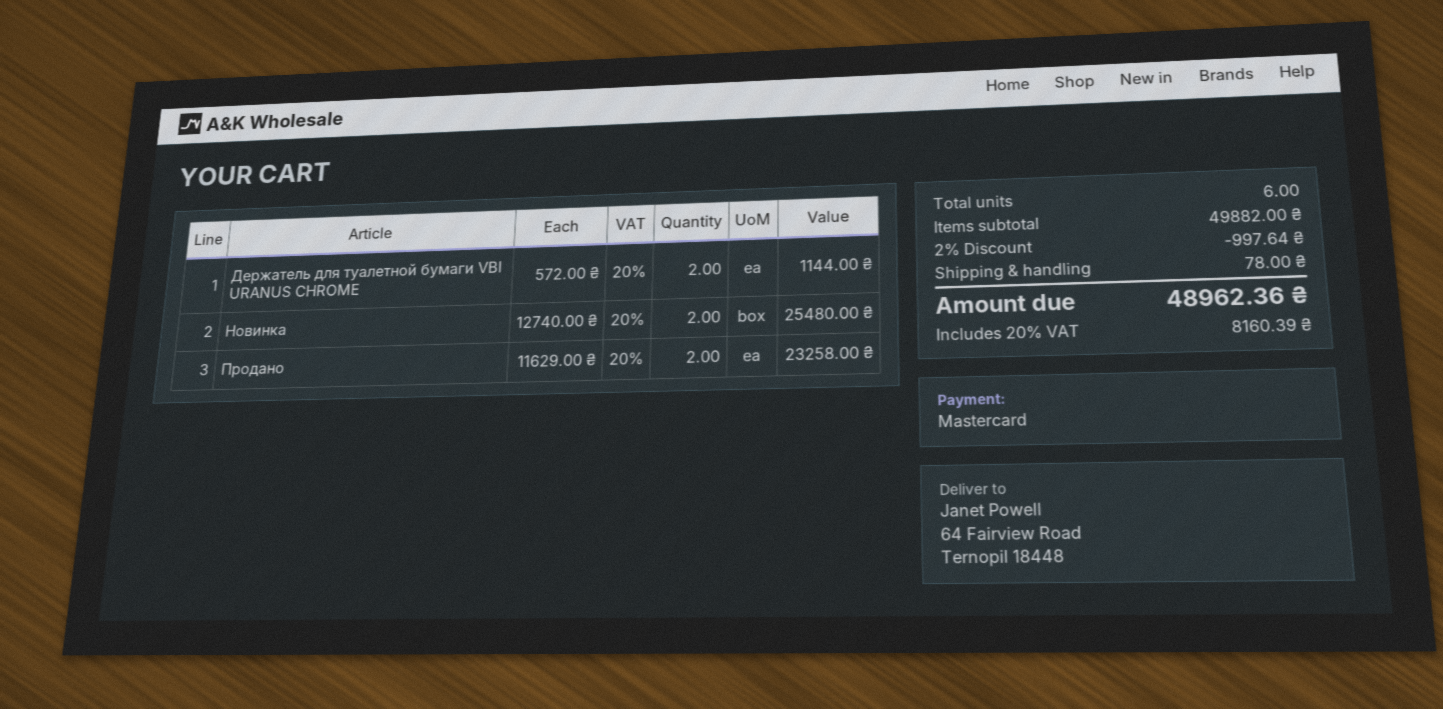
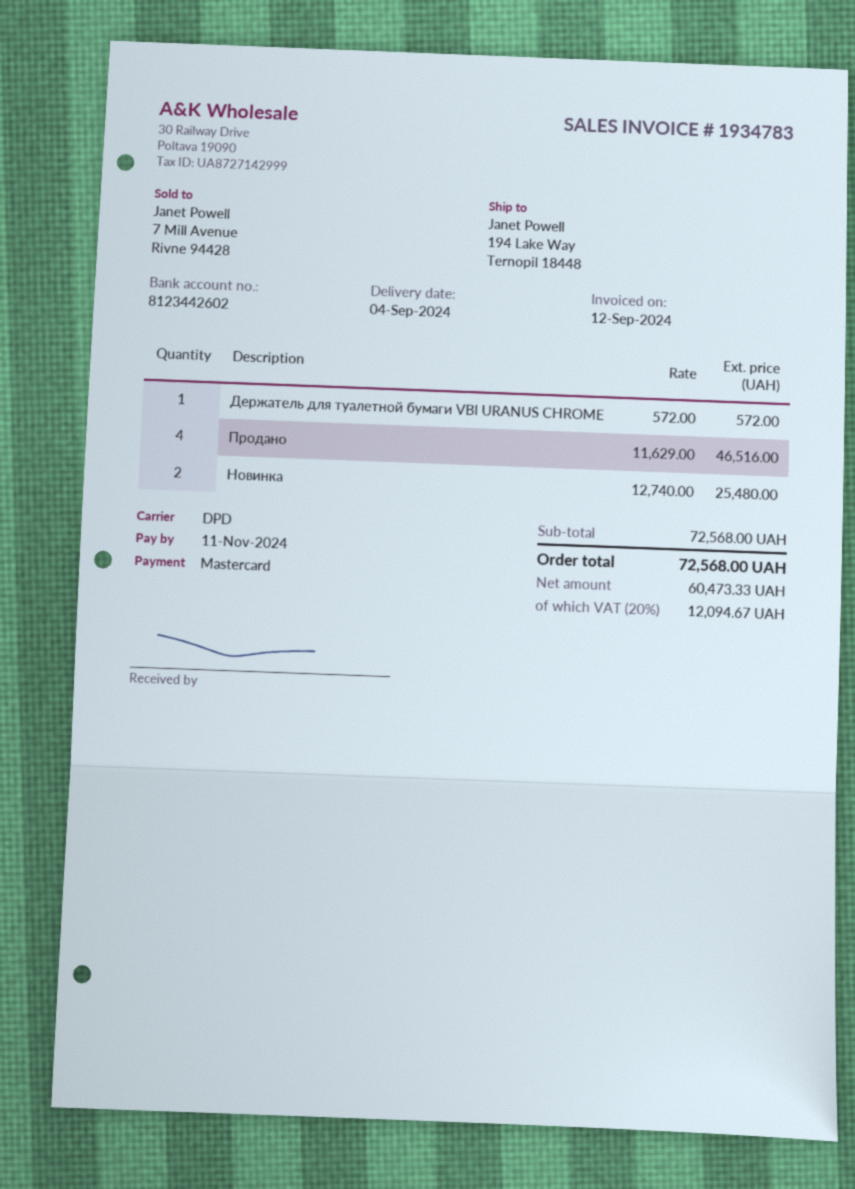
ship to: 64 Fairview Road, Ternopil 18448 -> 194 Lake Way, Ternopil 18448
Держатель для туалетной бумаги VBI URANUS CHROME: 2 x 572.00 = 1144.00 -> 1 x 572.00 = 572.00
Продано: 2 x 11629.00 = 23258.00 -> 4 x 11629.00 = 46516.00
subtotal: 49882.00 -> 72568.00
discount: 2% = 997.64 -> none
shipping: 78.00 -> none
tax: 20% = 8160.39 -> 20% = 12094.67
total: 48962.36 -> 72568.00

